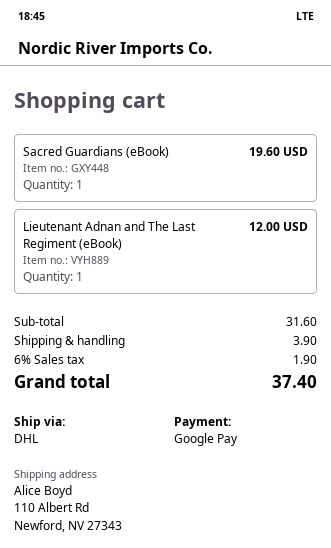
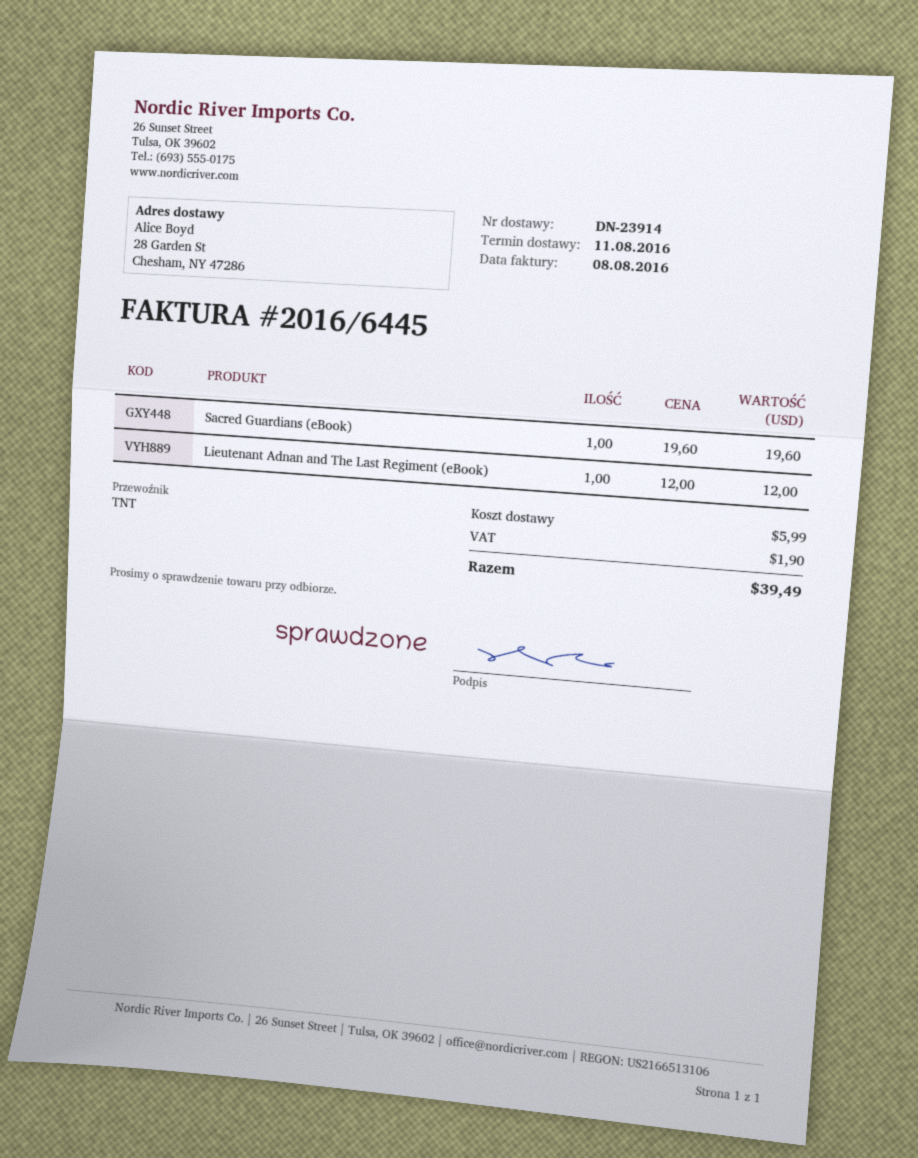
shipping method: DHL -> TNT
ship to: 110 Albert Rd, Newford, NV 27343 -> 28 Garden St, Chesham, NY 47286
shipping: 3.90 -> 5.99
total: 37.40 -> 39.49

